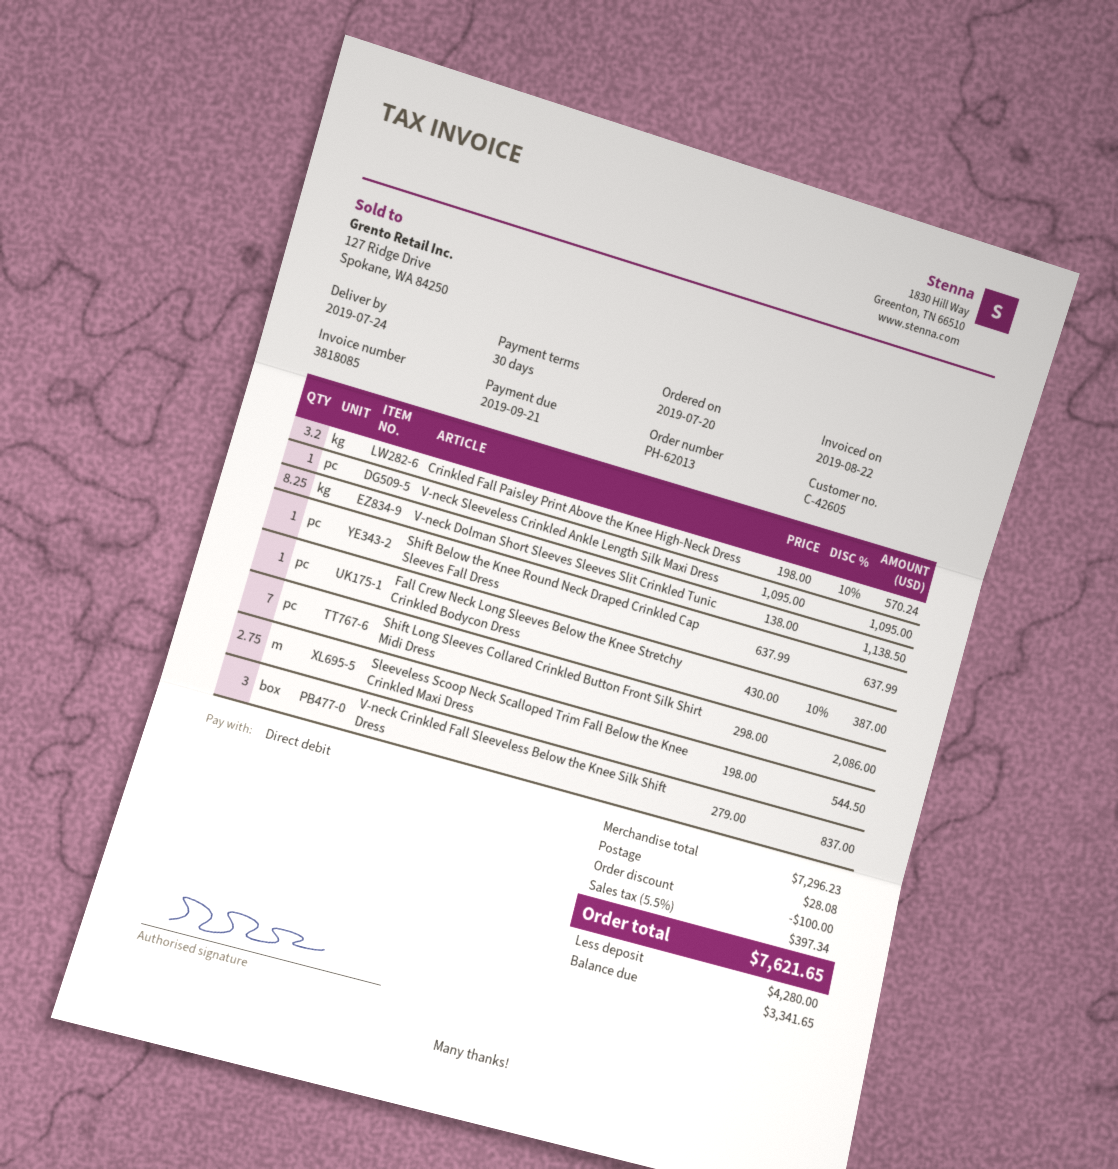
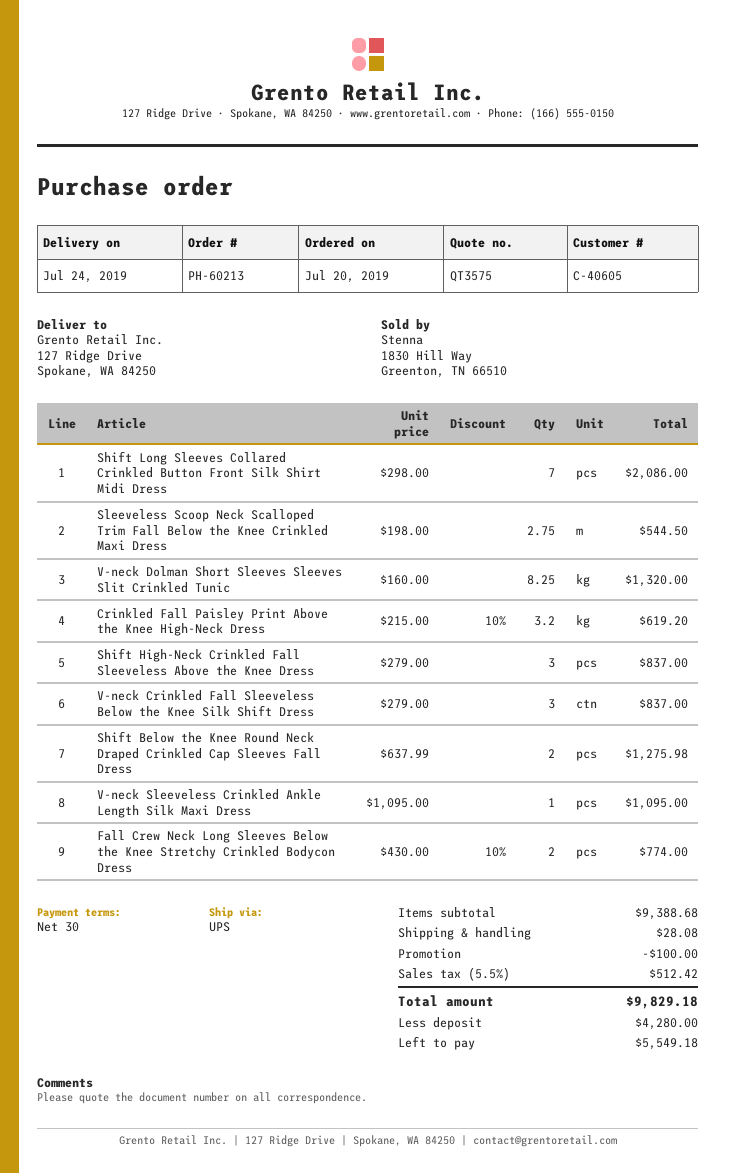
order number: PH-62013 -> PH-60213
customer number: C-42605 -> C-40605
Crinkled Fall Paisley Print Above the Knee High-Neck Dress: 3.2 x 198.00 - 10% = 570.24 -> 3.2 x 215.00 - 10% = 619.20
V-neck Dolman Short Sleeves Sleeves Slit Crinkled Tunic: 8.25 x 138.00 = 1138.50 -> 8.25 x 160.00 = 1320.00
Shift Below the Knee Round Neck Draped Crinkled Cap Sleeves Fall Dress: 1 x 637.99 = 637.99 -> 2 x 637.99 = 1275.98
Fall Crew Neck Long Sleeves Below the Knee Stretchy Crinkled Bodycon Dress: 1 x 430.00 - 10% = 387.00 -> 2 x 430.00 - 10% = 774.00
Shift High-Neck Crinkled Fall Sleeveless Above the Knee Dress: none -> 3 x 279.00 = 837.00
subtotal: 7296.23 -> 9388.68
tax: 5.5% = 397.34 -> 5.5% = 512.42
total: 7621.65 -> 9829.18
balance: 3341.65 -> 5549.18

